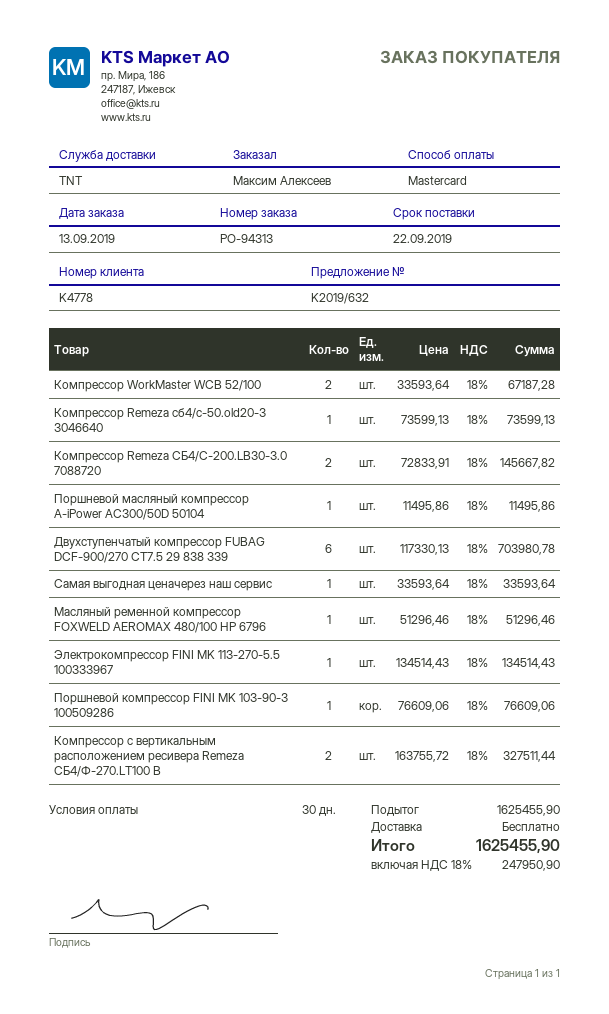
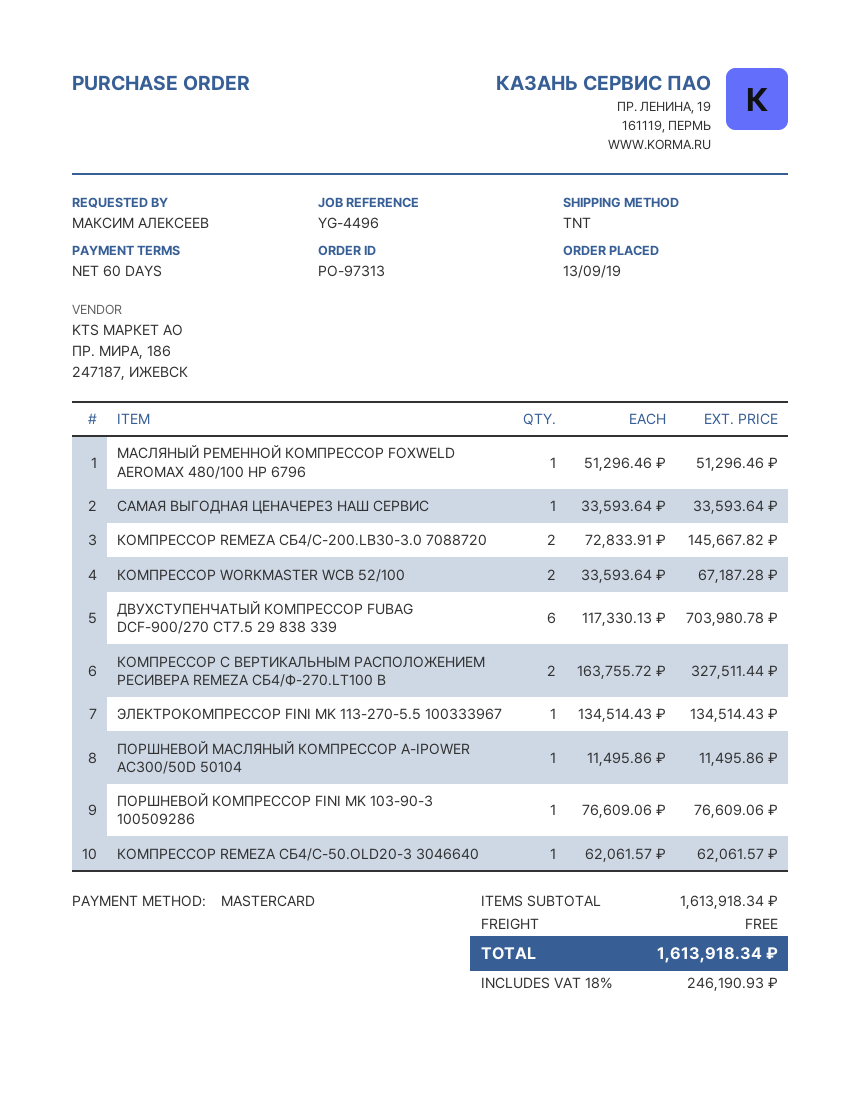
order number: PO-94313 -> PO-97313
payment terms: 30 days -> 60 days
Компрессор Remeza сб4/c-50.old20-3 3046640: 1 x 73599.13 = 73599.13 -> 1 x 62061.57 = 62061.57
subtotal: 1625455.90 -> 1613918.34
tax: 18% = 247950.90 -> 18% = 246190.93
total: 1625455.90 -> 1613918.34

